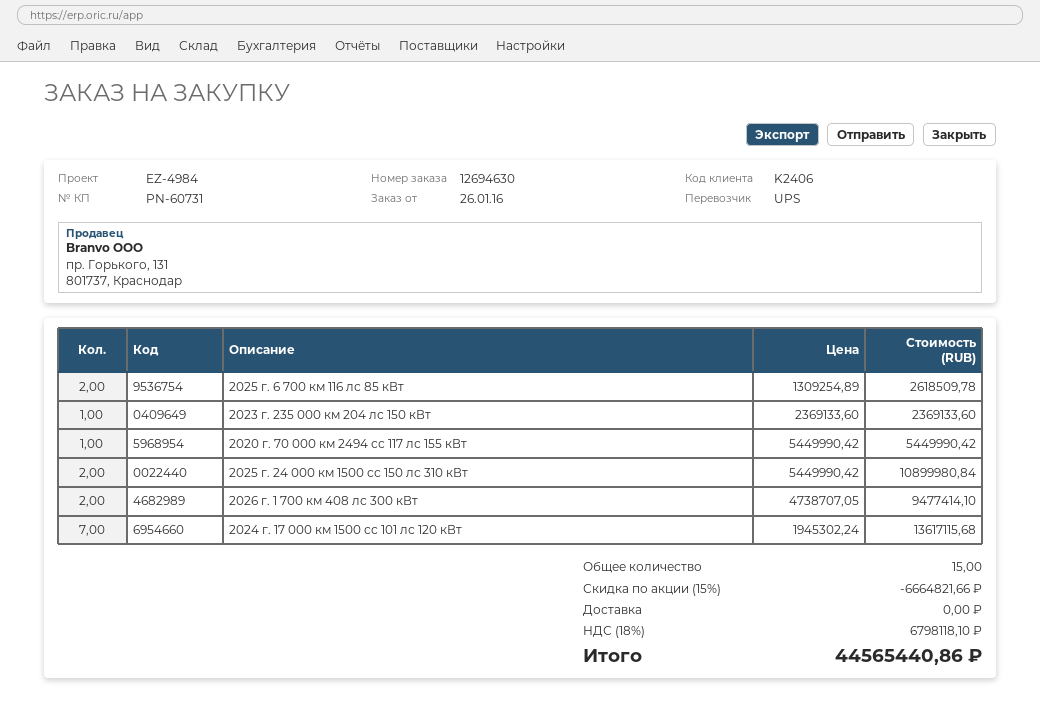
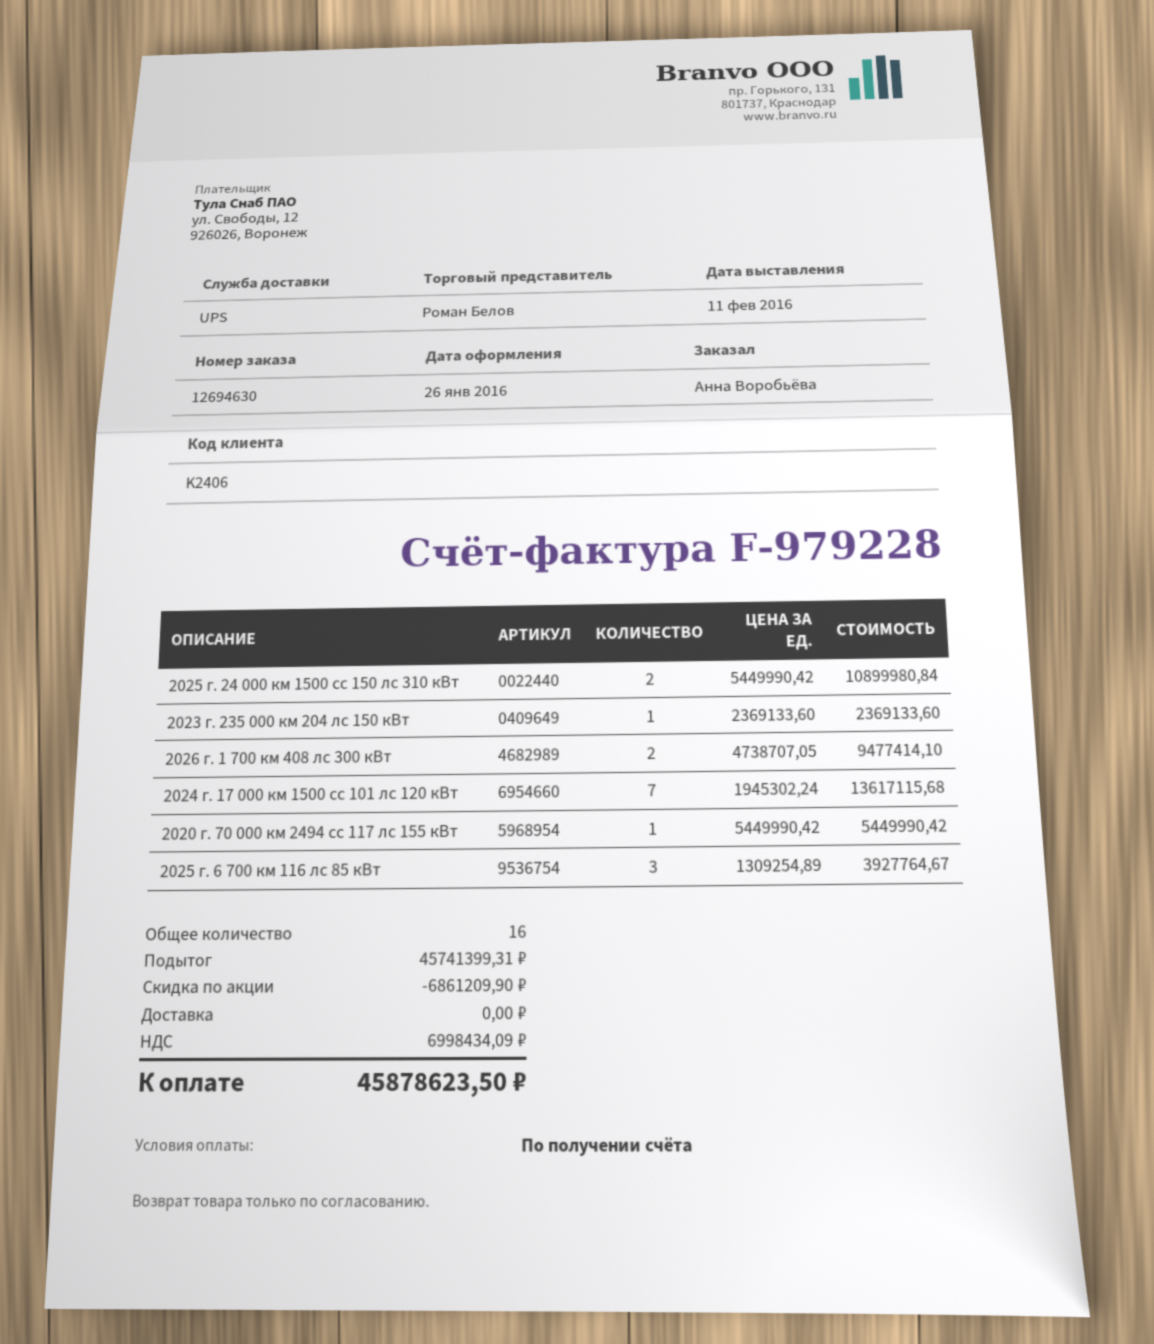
2025 г. 6 700 км 116 лс 85 кВт: 2 x 1309254.89 = 2618509.78 -> 3 x 1309254.89 = 3927764.67
total quantity: 15 -> 16
discount: 6664821.66 -> 6861209.90
tax: 6798118.10 -> 6998434.09
total: 44565440.86 -> 45878623.50

